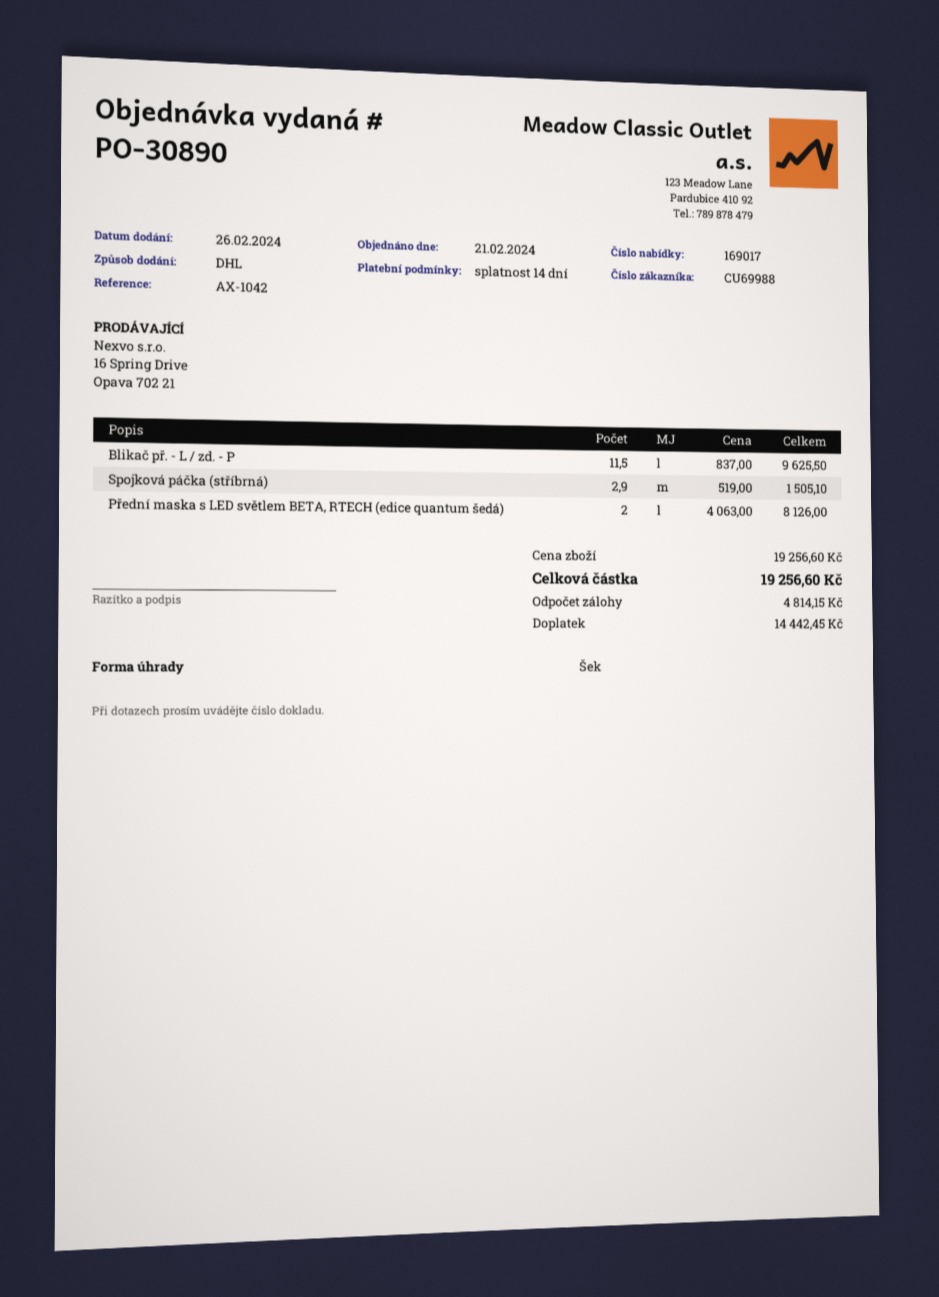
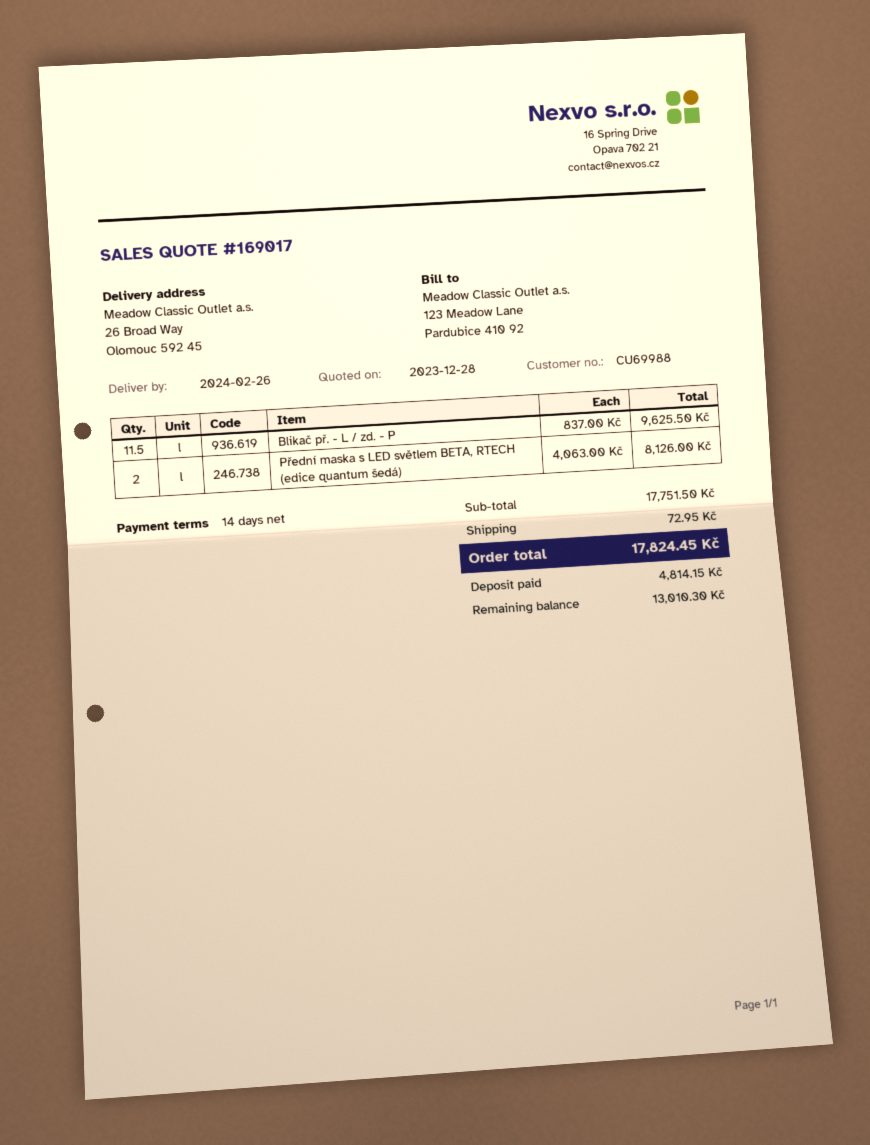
Spojková páčka (stříbrná): 2.9 x 519.00 = 1505.10 -> none
subtotal: 19256.60 -> 17751.50
shipping: none -> 72.95
total: 19256.60 -> 17824.45
balance: 14442.45 -> 13010.30

